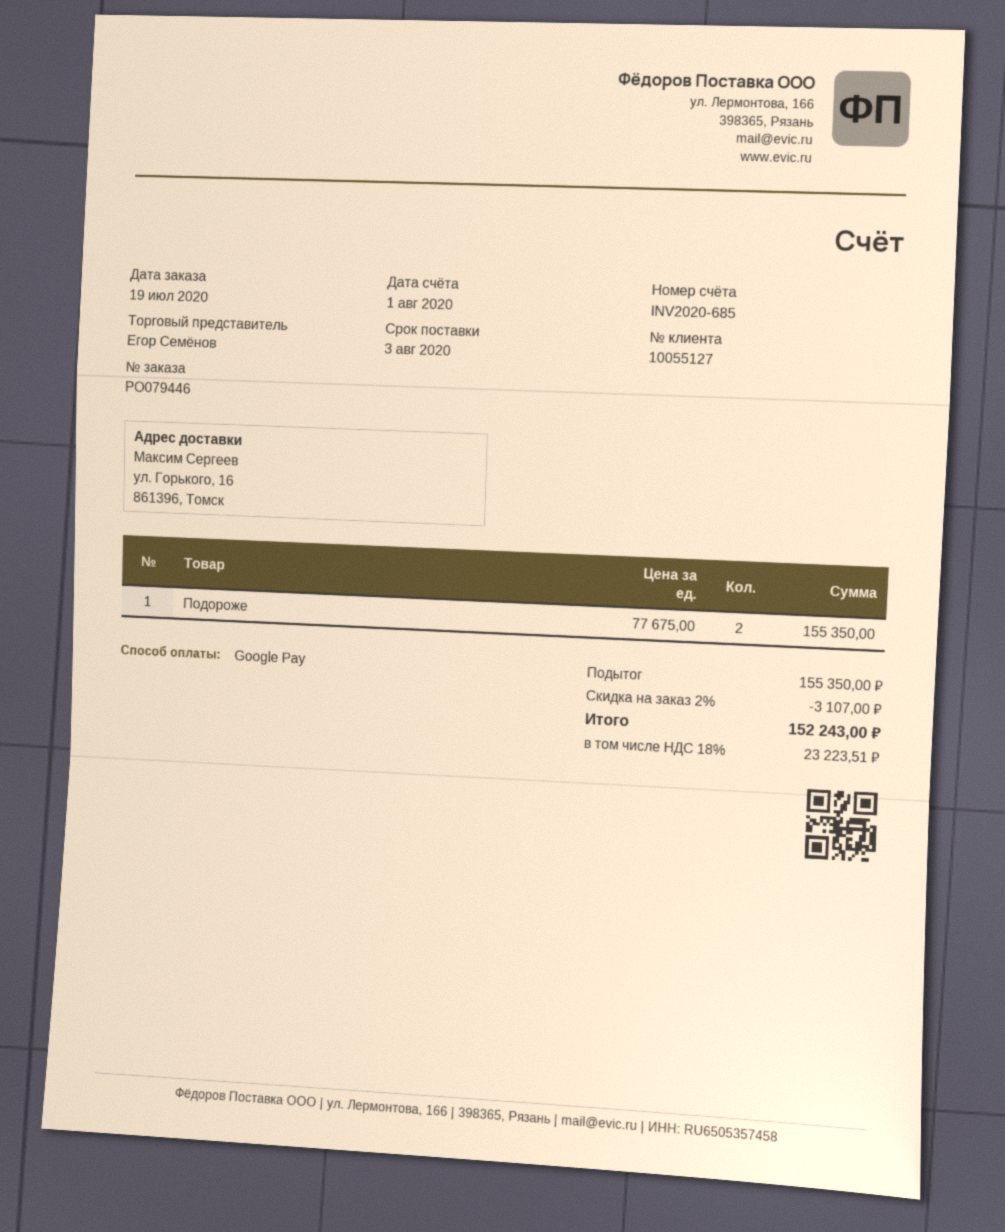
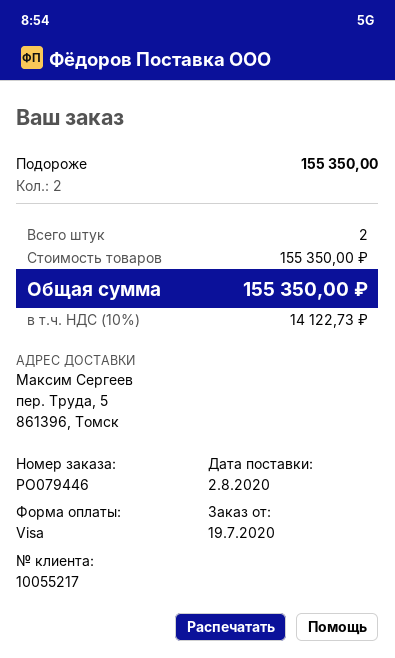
delivery date: 2020-08-03 -> 2020-08-02
customer number: 10055127 -> 10055217
payment method: Google Pay -> Visa
ship to: ул. Горького, 16, 861396, Томск -> пер. Труда, 5, 861396, Томск
discount: 2% = 3107.00 -> none
tax: 18% = 23223.51 -> 10% = 14122.73
total: 152243.00 -> 155350.00

